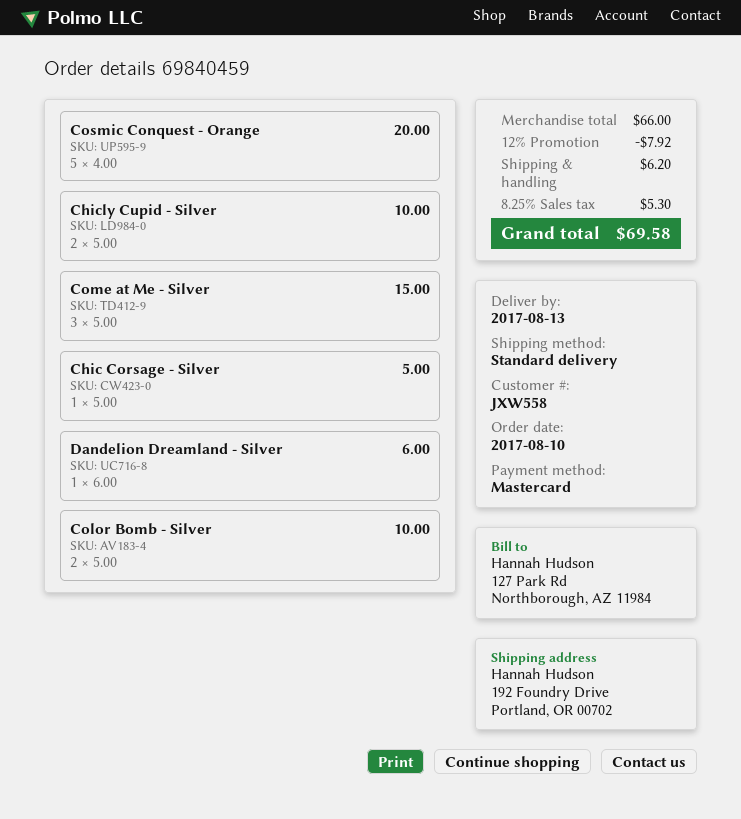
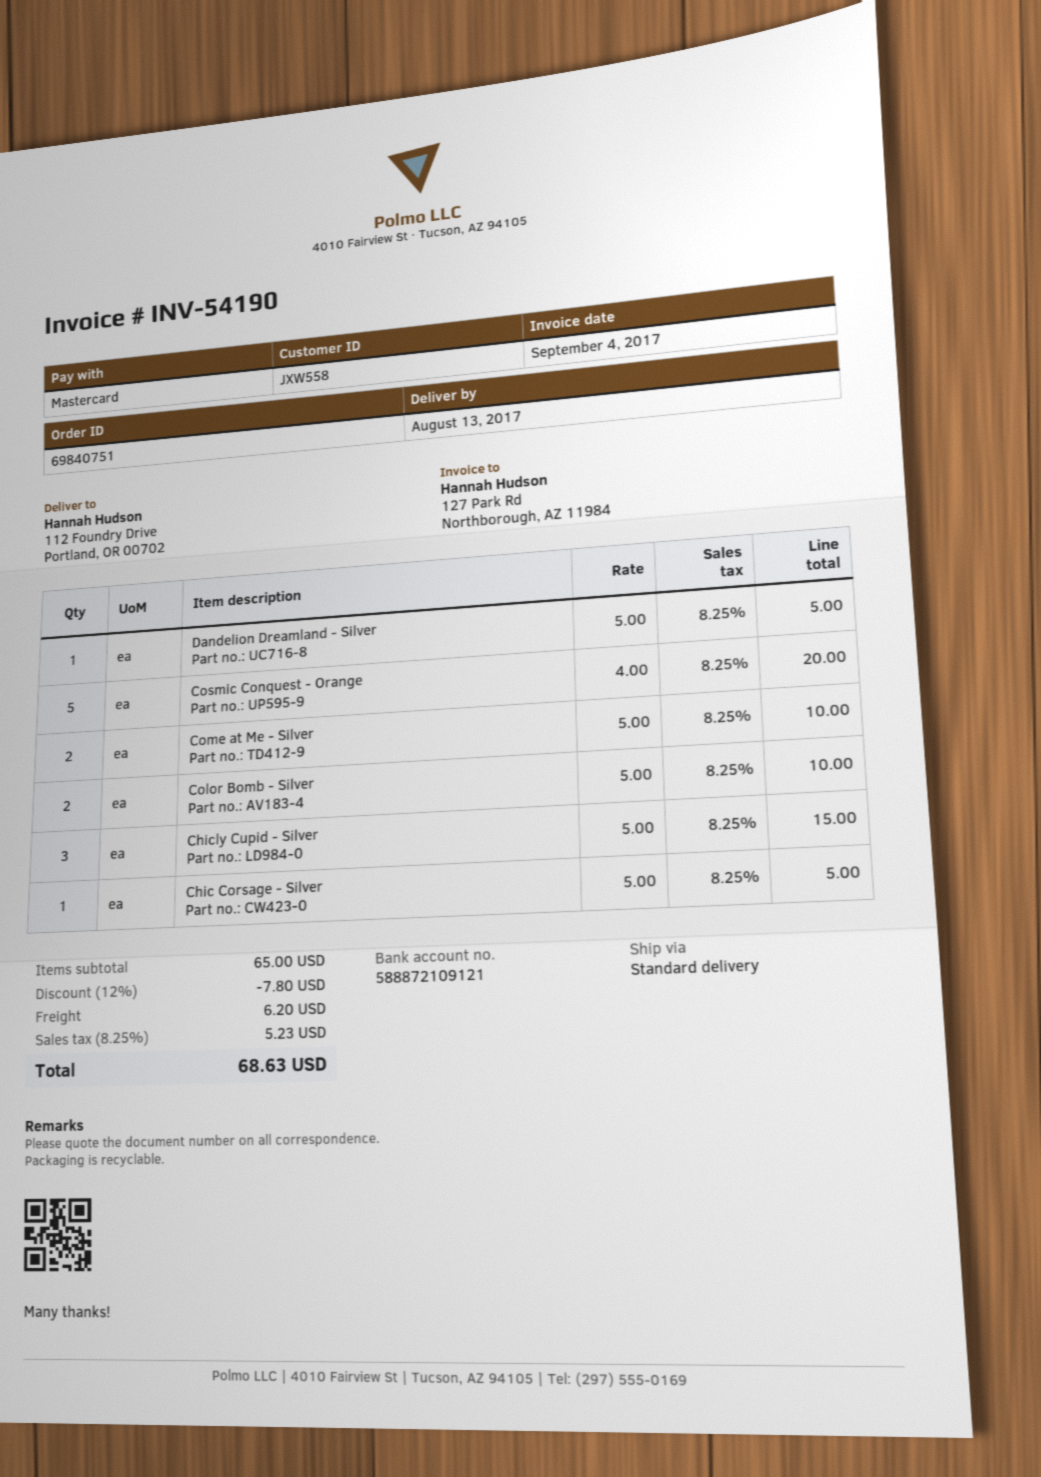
order number: 69840459 -> 69840751
ship to: 192 Foundry Drive, Portland, OR 00702 -> 112 Foundry Drive, Portland, OR 00702
Chicly Cupid - Silver: 2 x 5.00 = 10.00 -> 3 x 5.00 = 15.00
Come at Me - Silver: 3 x 5.00 = 15.00 -> 2 x 5.00 = 10.00
Dandelion Dreamland - Silver: 1 x 6.00 = 6.00 -> 1 x 5.00 = 5.00
subtotal: 66.00 -> 65.00
discount: 12% = 7.92 -> 12% = 7.80
tax: 8.25% = 5.30 -> 8.25% = 5.23
total: 69.58 -> 68.63

